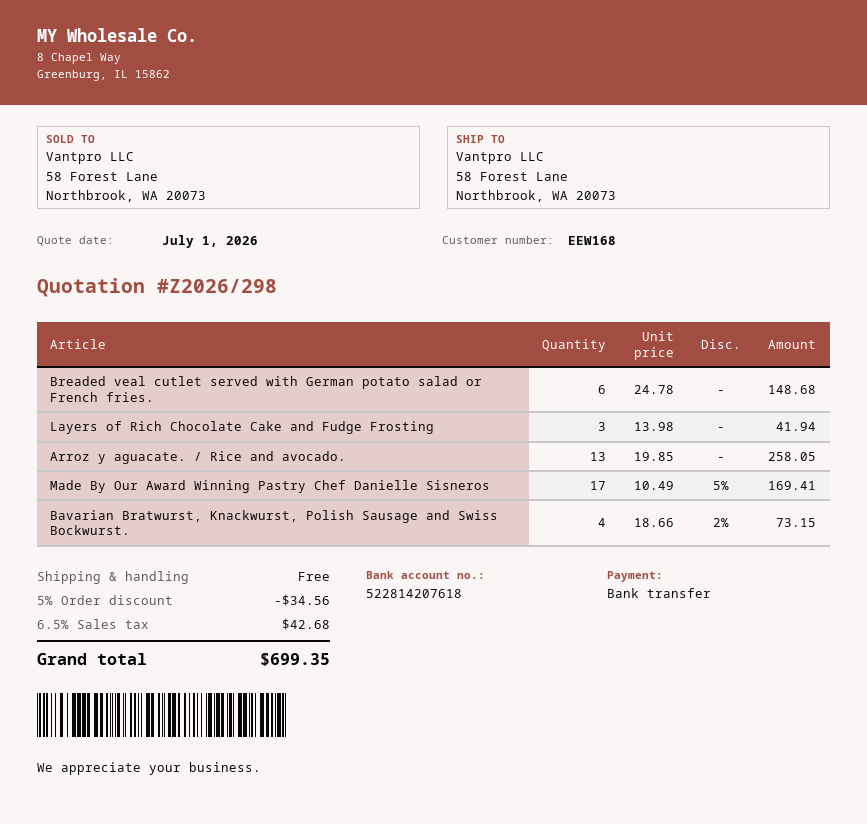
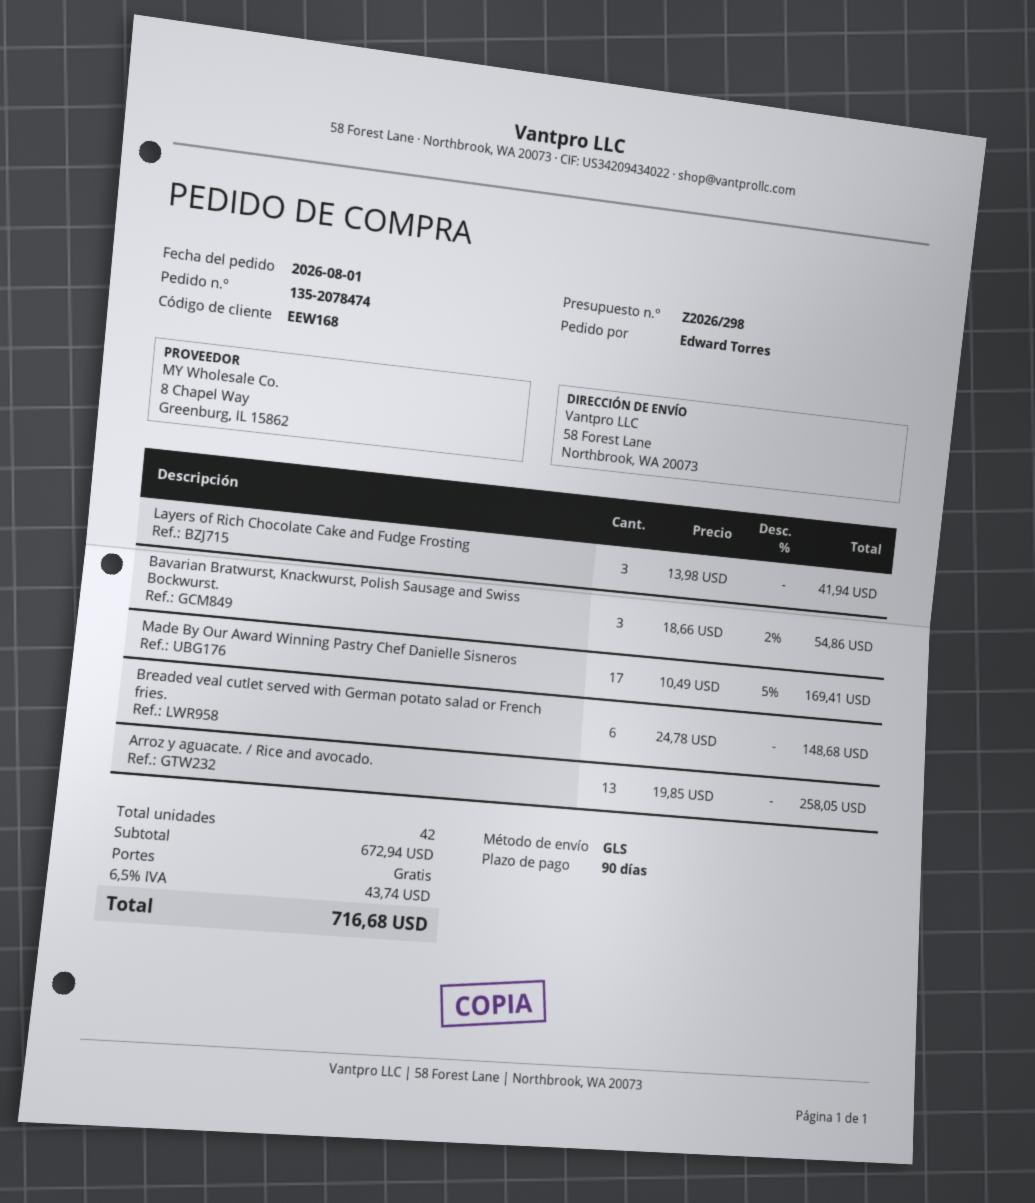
Bavarian Bratwurst, Knackwurst, Polish Sausage and Swiss Bockwurst.: 4 x 18.66 - 2% = 73.15 -> 3 x 18.66 - 2% = 54.86
discount: 5% = 34.56 -> none
tax: 6.5% = 42.68 -> 6.5% = 43.74
total: 699.35 -> 716.68

